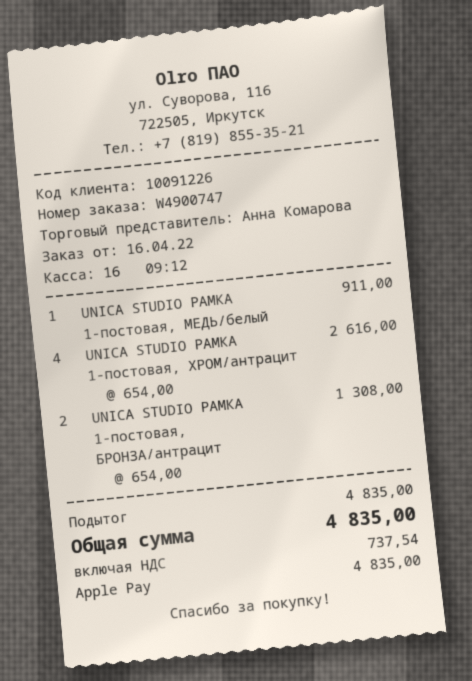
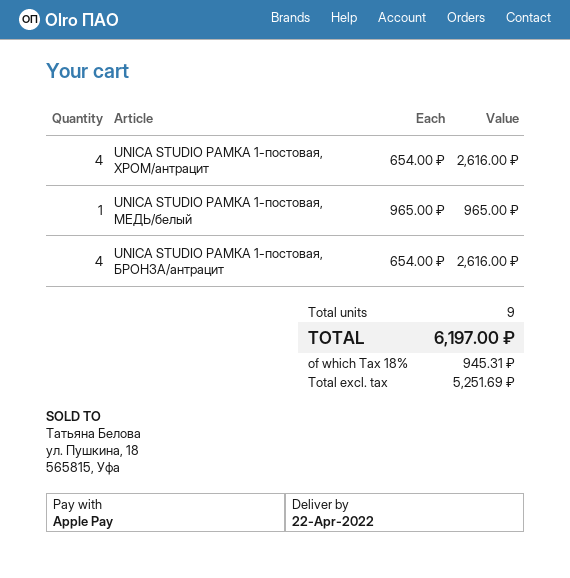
UNICA STUDIO РАМКА 1-постовая, МЕДЬ/белый: 1 x 911.00 = 911.00 -> 1 x 965.00 = 965.00
UNICA STUDIO РАМКА 1-постовая, БРОНЗА/антрацит: 2 x 654.00 = 1308.00 -> 4 x 654.00 = 2616.00
tax: 737.54 -> 945.31
total: 4835.00 -> 6197.00

